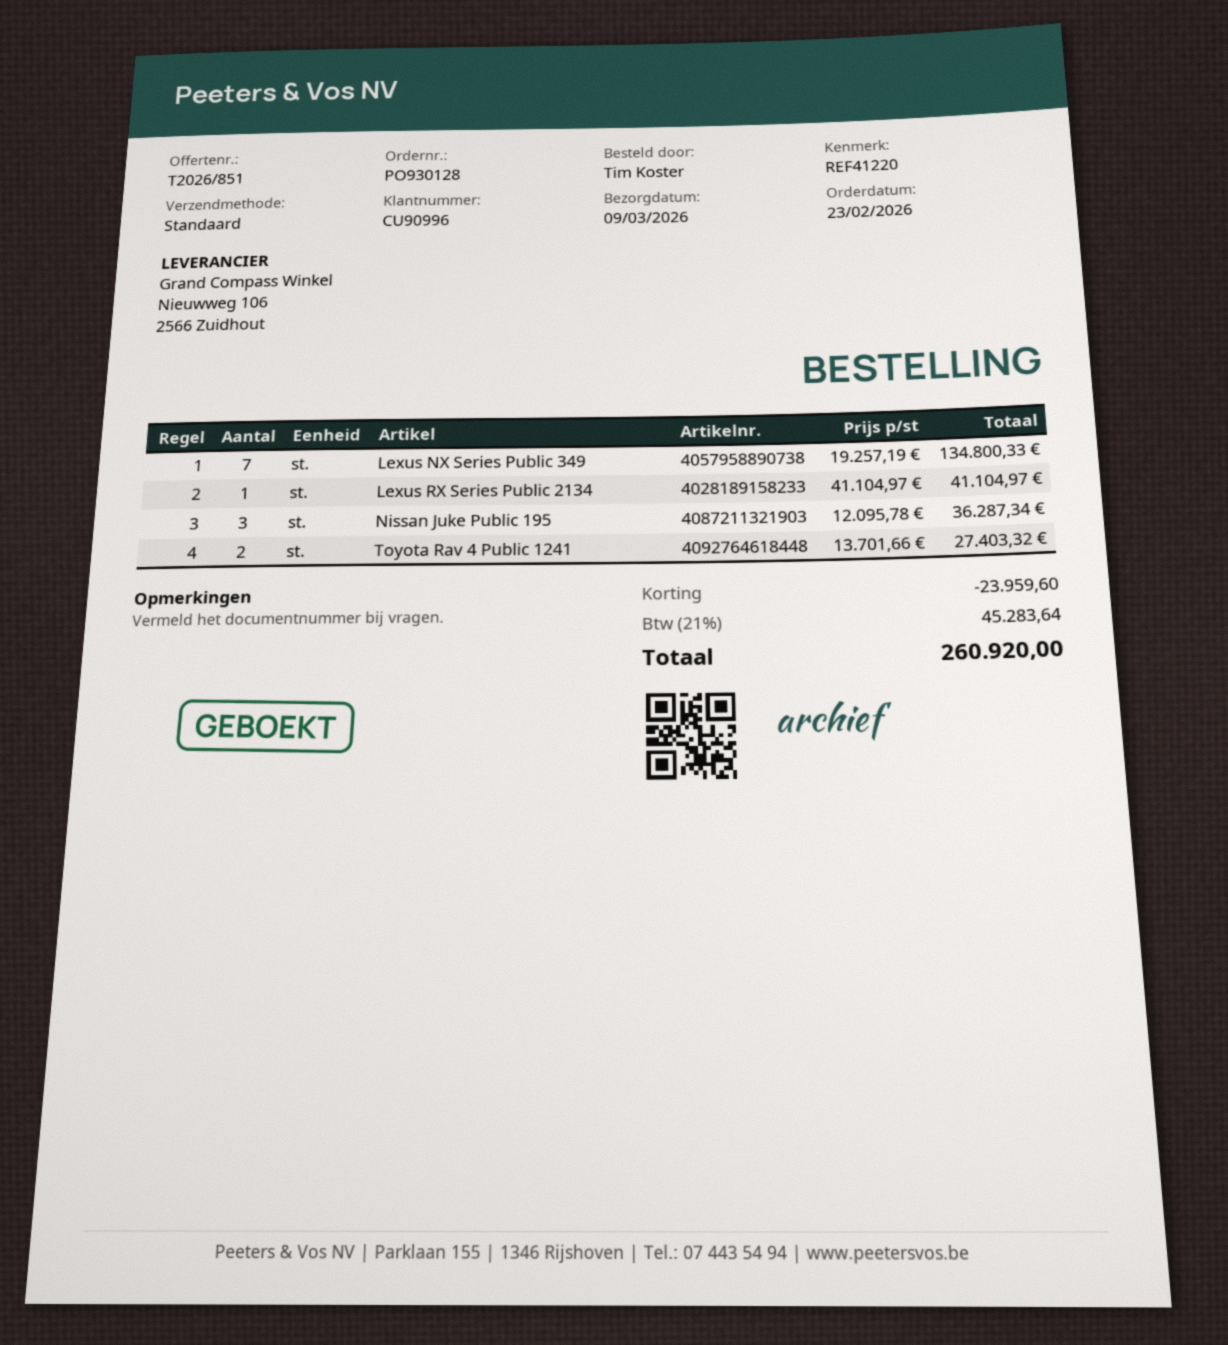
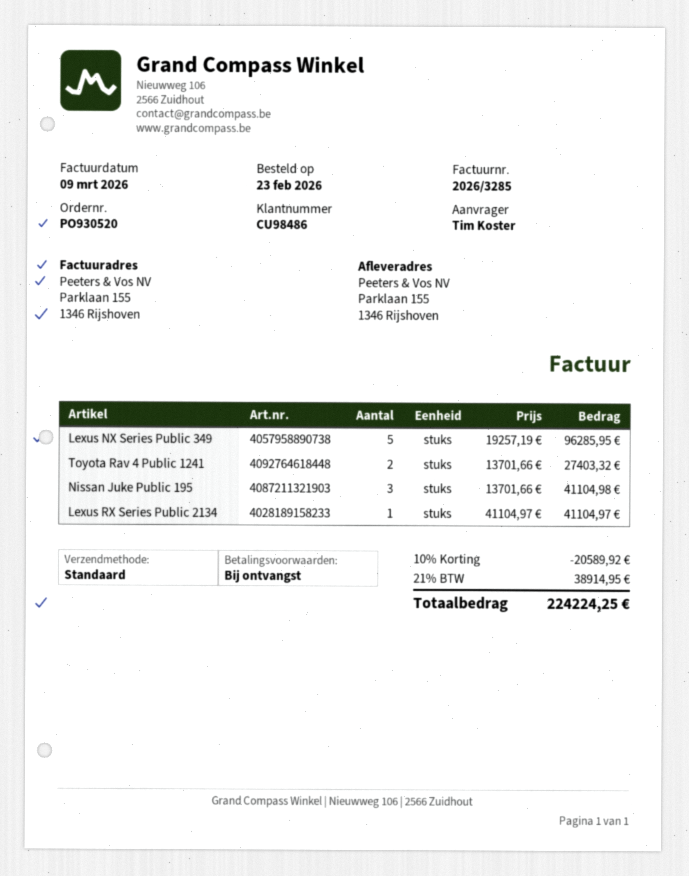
order number: PO930128 -> PO930520
customer number: CU90996 -> CU98486
Lexus NX Series Public 349: 7 x 19257.19 = 134800.33 -> 5 x 19257.19 = 96285.95
Nissan Juke Public 195: 3 x 12095.78 = 36287.34 -> 3 x 13701.66 = 41104.98
discount: 23959.60 -> 20589.92
tax: 21% = 45283.64 -> 21% = 38914.95
total: 260920.00 -> 224224.25

